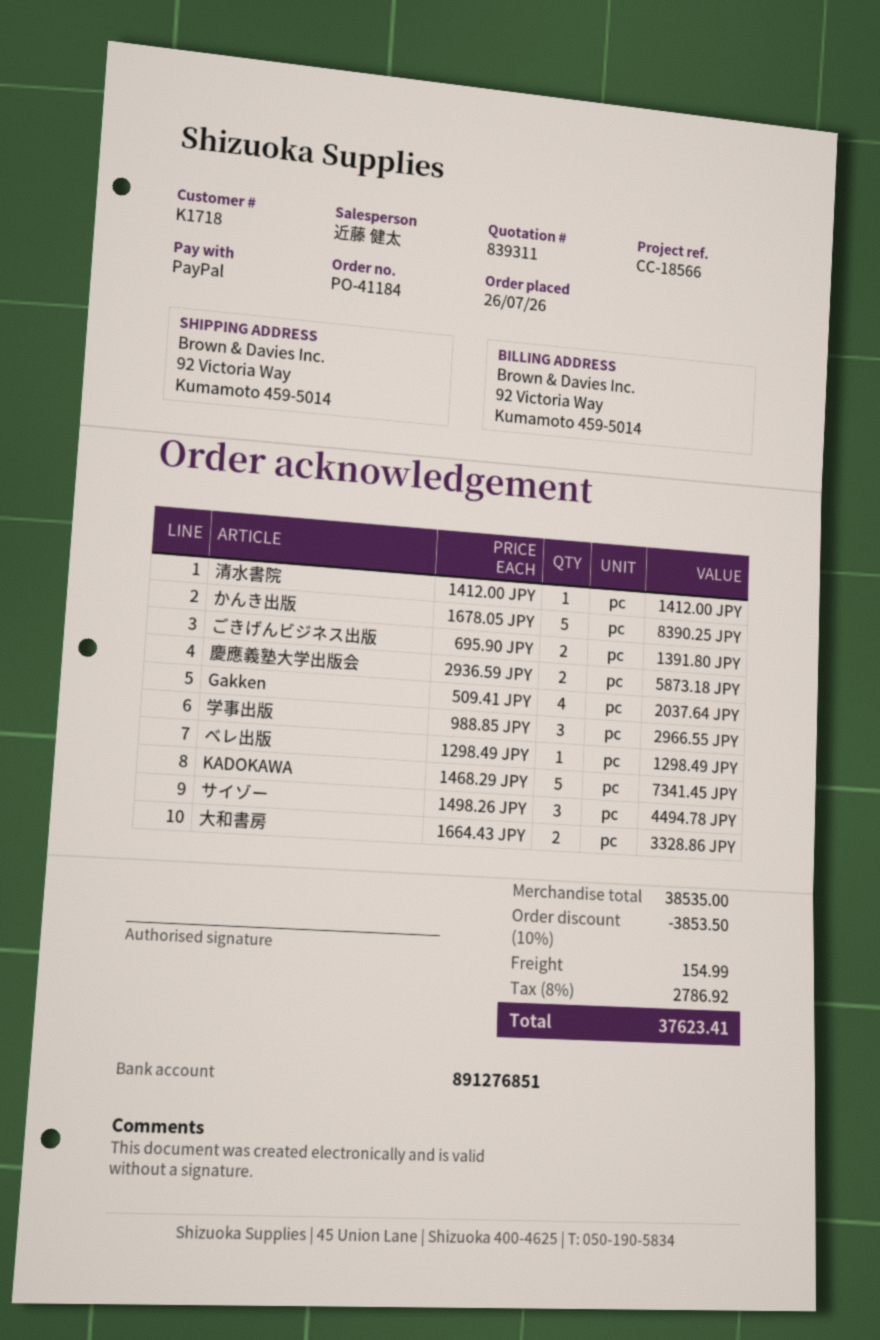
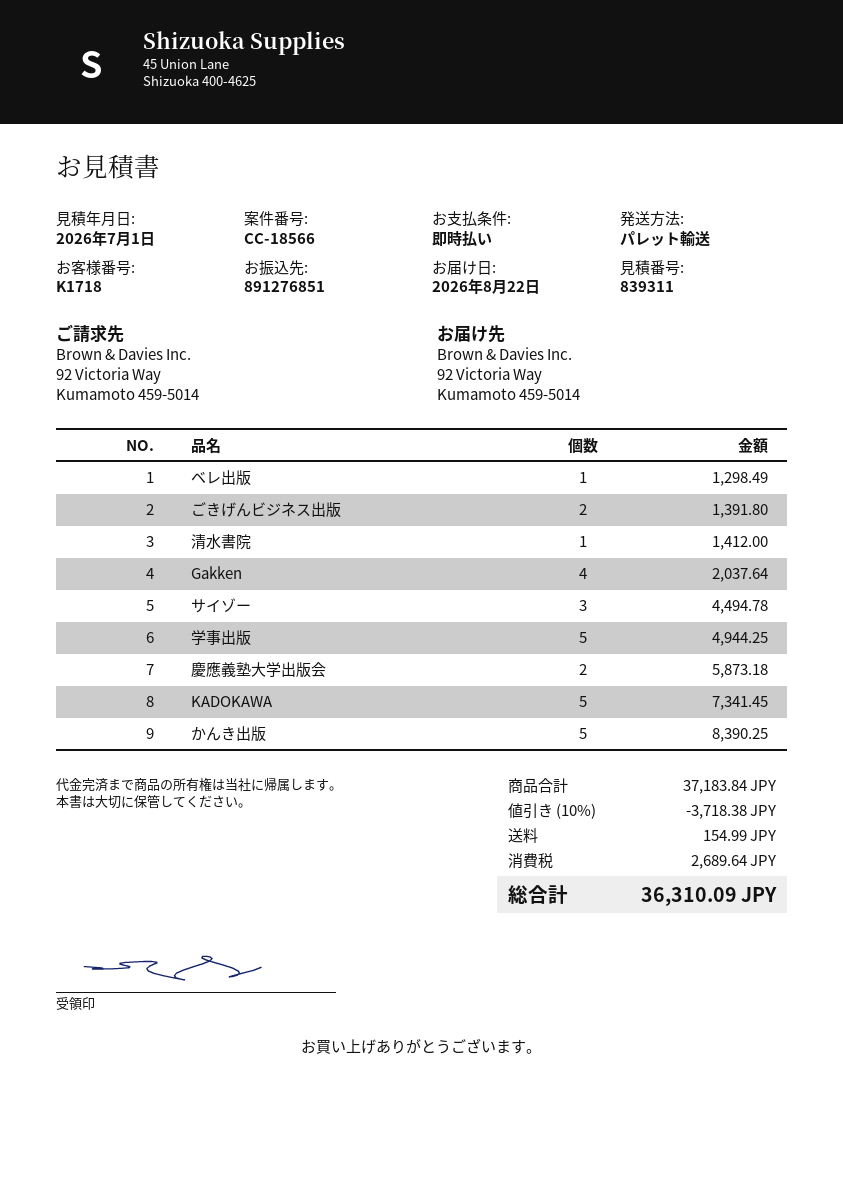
学事出版: 3 for 2966.55 -> 5 for 4944.25
大和書房: 2 for 3328.86 -> none
subtotal: 38535.00 -> 37183.84
discount: 10% = 3853.50 -> 10% = 3718.38
tax: 2786.92 -> 2689.64
total: 37623.41 -> 36310.09

